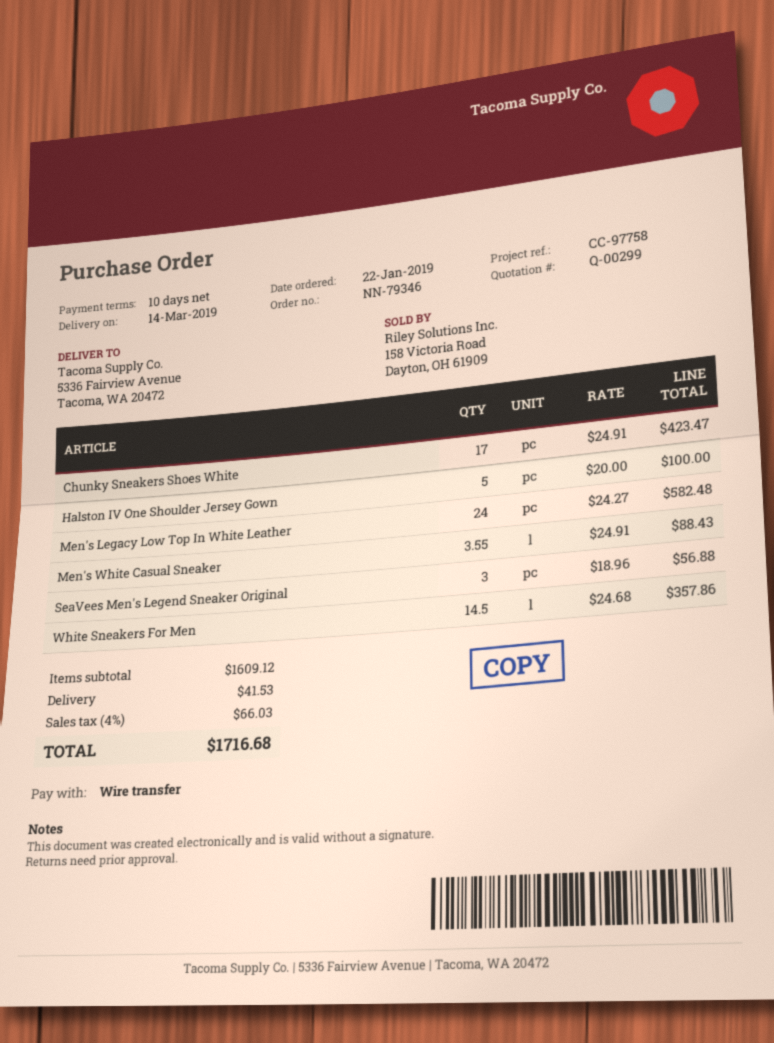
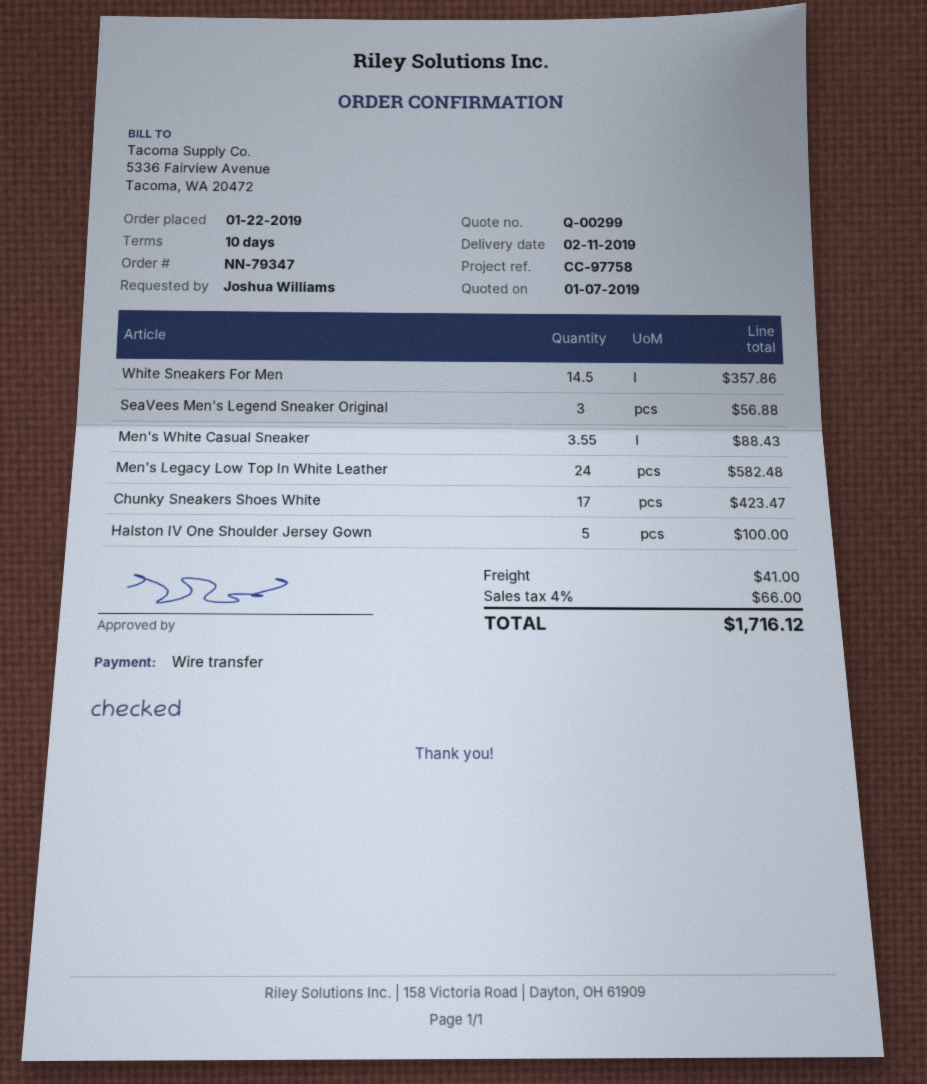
order number: NN-79346 -> NN-79347
delivery date: 2019-03-14 -> 2019-02-11
shipping: 41.53 -> 41.00
tax: 4% = 66.03 -> 4% = 66.00
total: 1716.68 -> 1716.12

